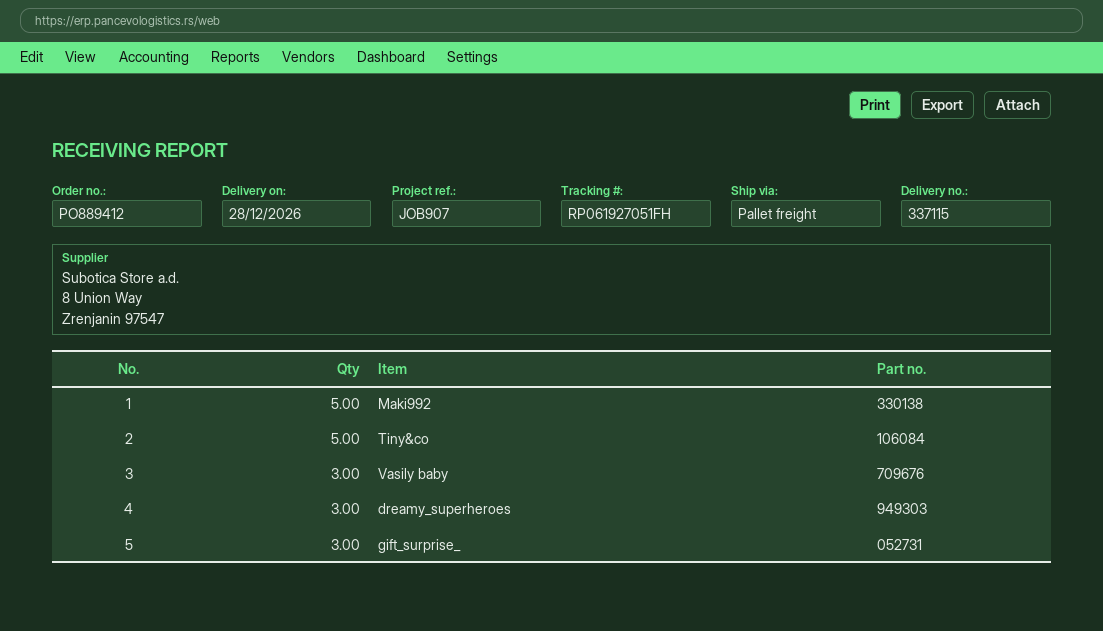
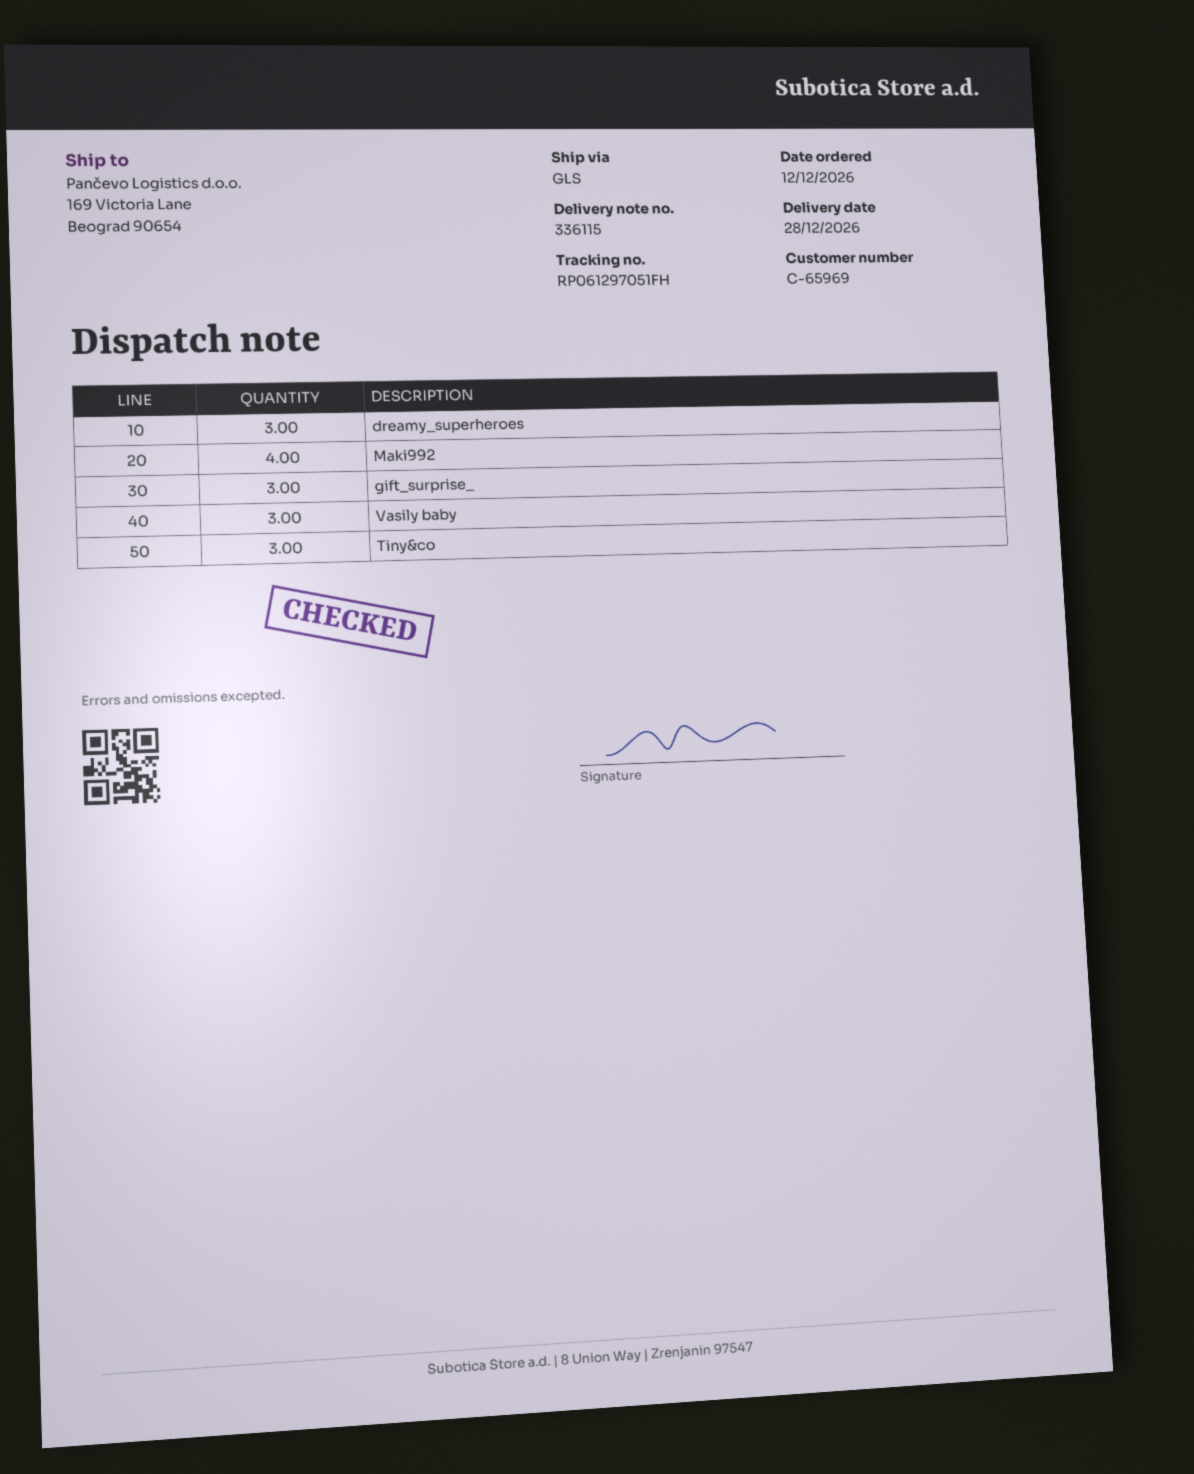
delivery note number: 337115 -> 336115
shipping method: pallet freight -> GLS
tracking number: RP061927051FH -> RP061297051FH
Maki992: 5 -> 4
Tiny&co: 5 -> 3

